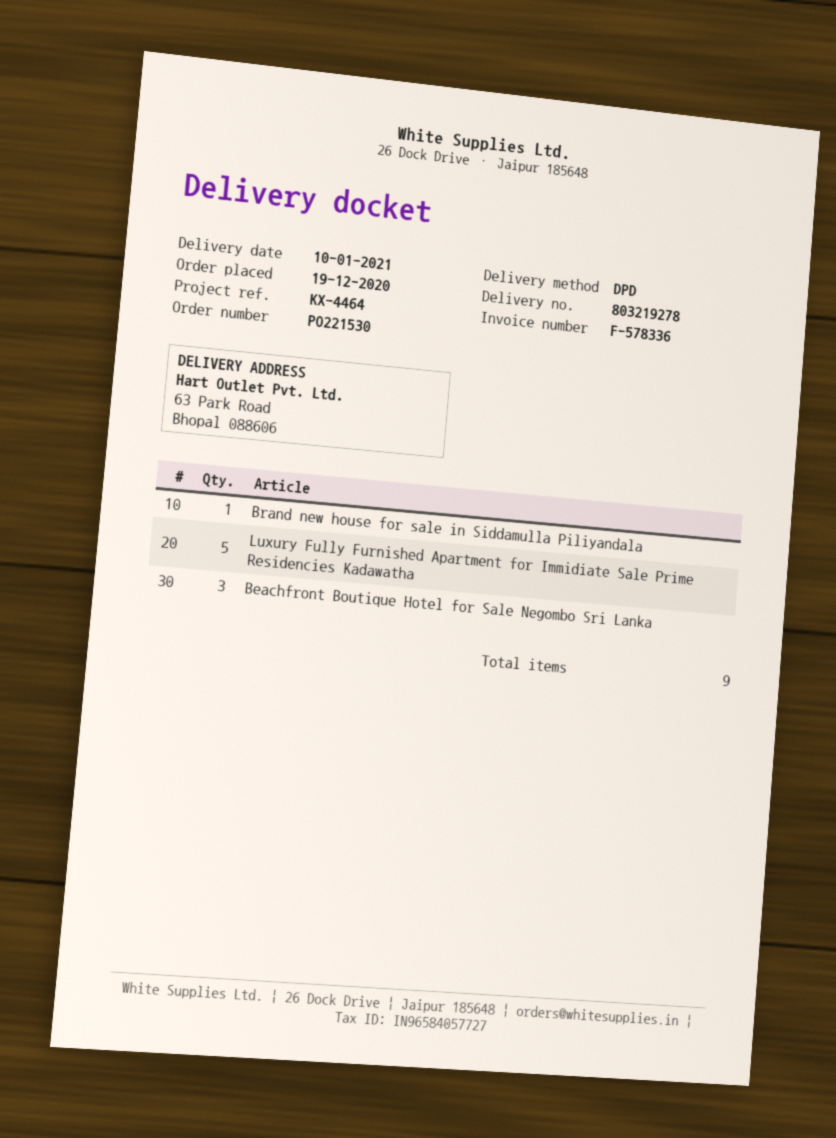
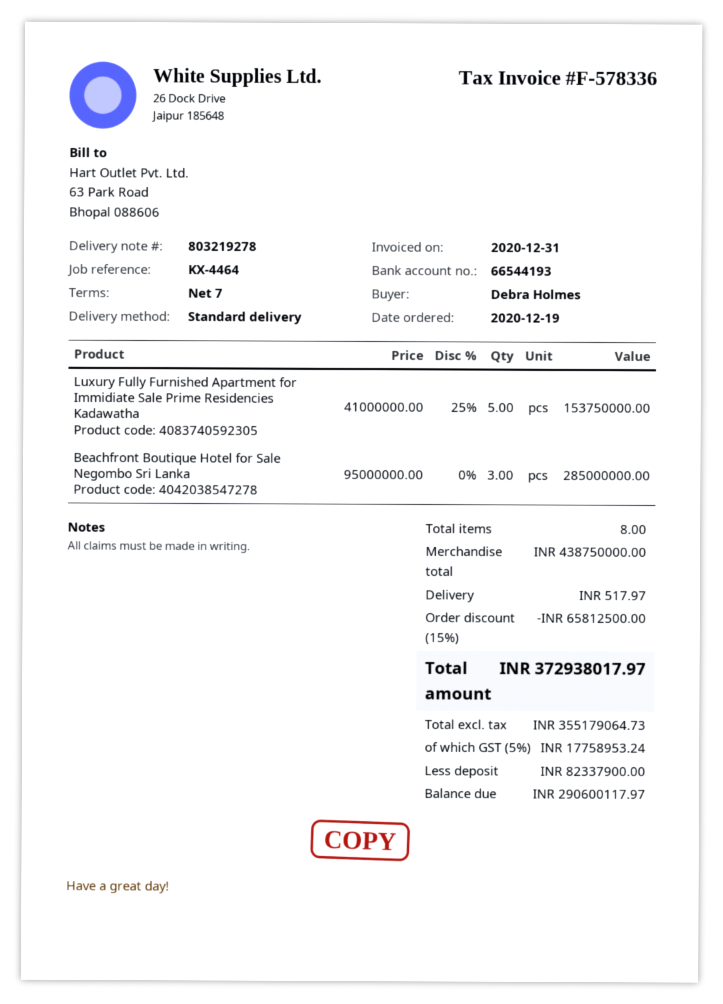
shipping method: DPD -> standard
Brand new house for sale in Siddamulla Piliyandala: 1 -> none
total quantity: 9 -> 8

